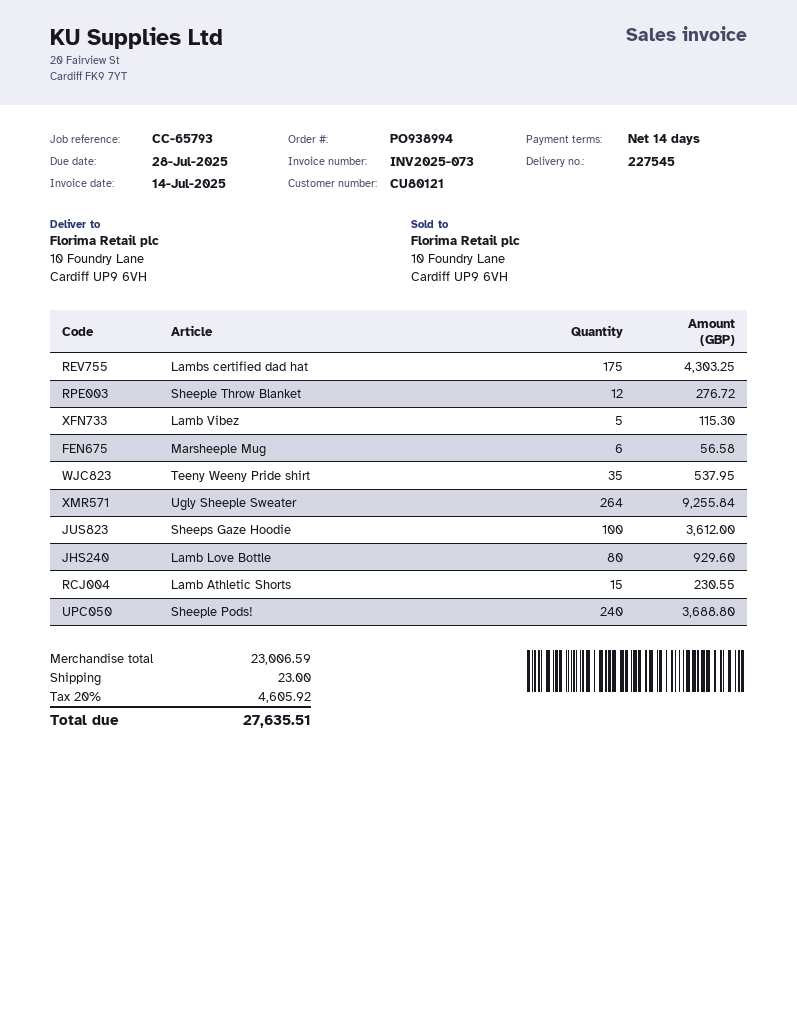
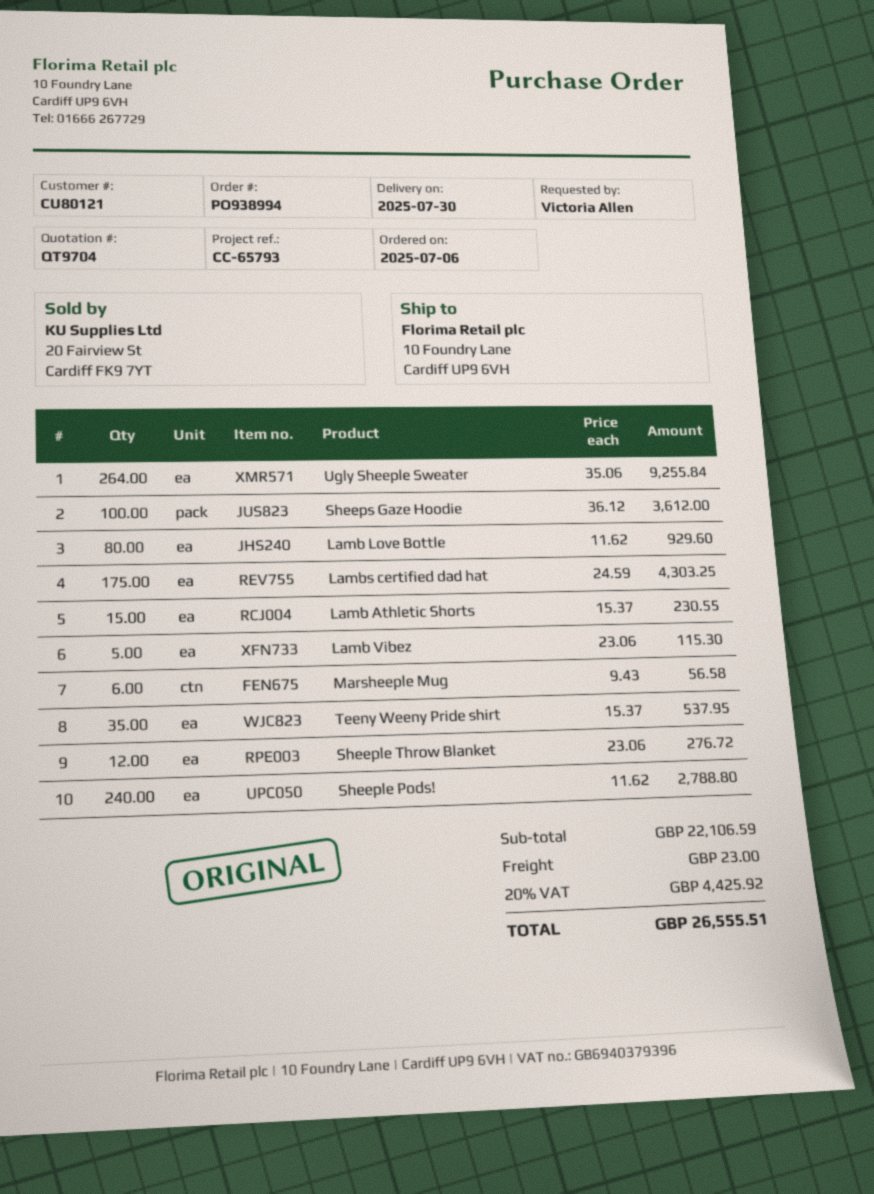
Sheeple Pods!: 240 for 3688.80 -> 240 for 2788.80
subtotal: 23006.59 -> 22106.59
tax: 20% = 4605.92 -> 20% = 4425.92
total: 27635.51 -> 26555.51

